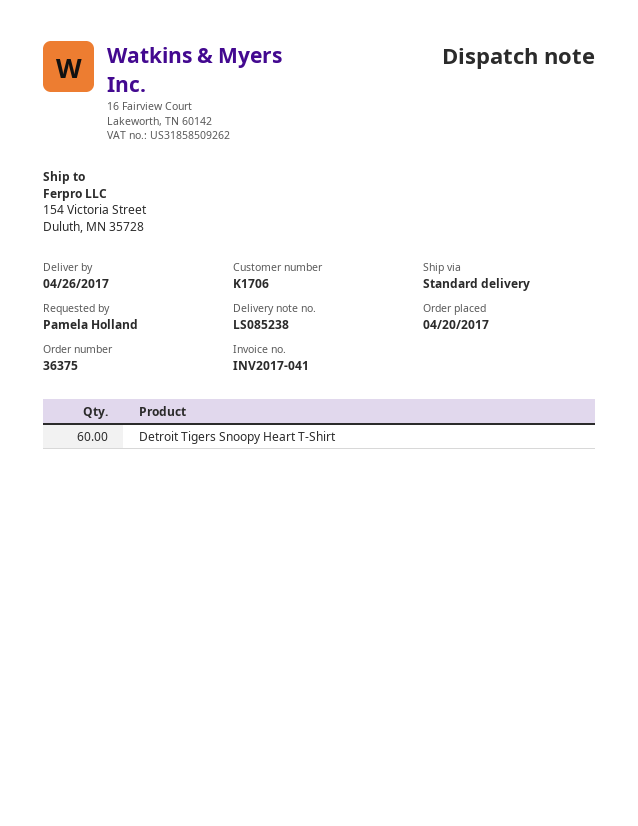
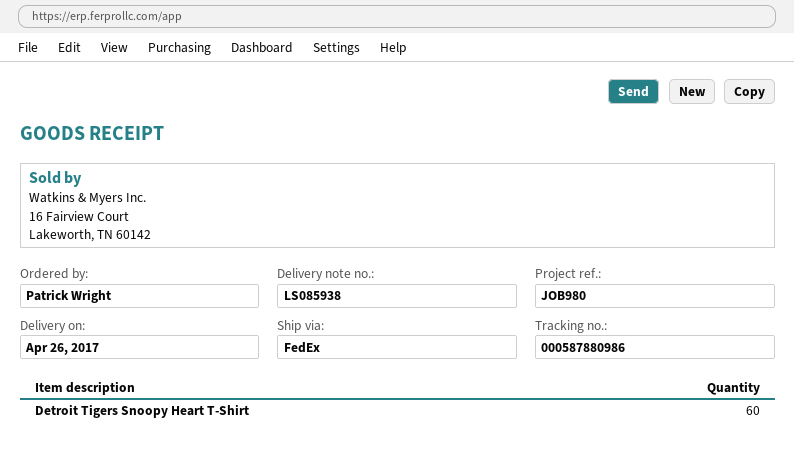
delivery note number: LS085238 -> LS085938
ordered by: Pamela Holland -> Patrick Wright
shipping method: standard -> FedEx

